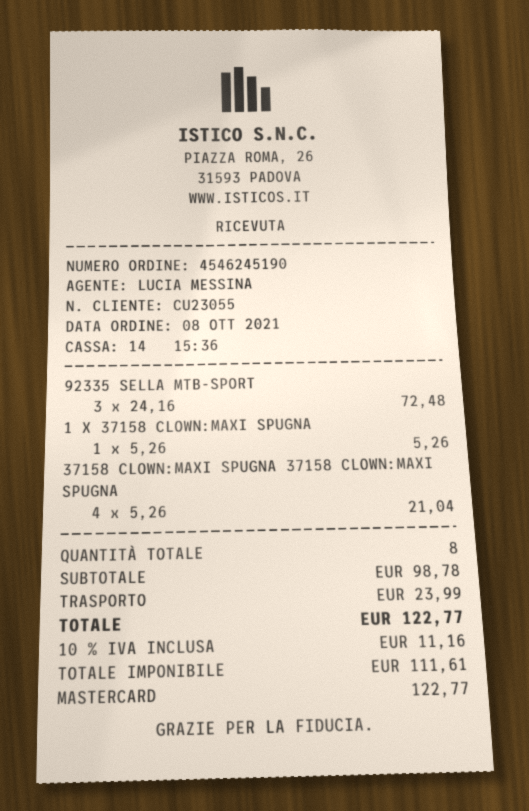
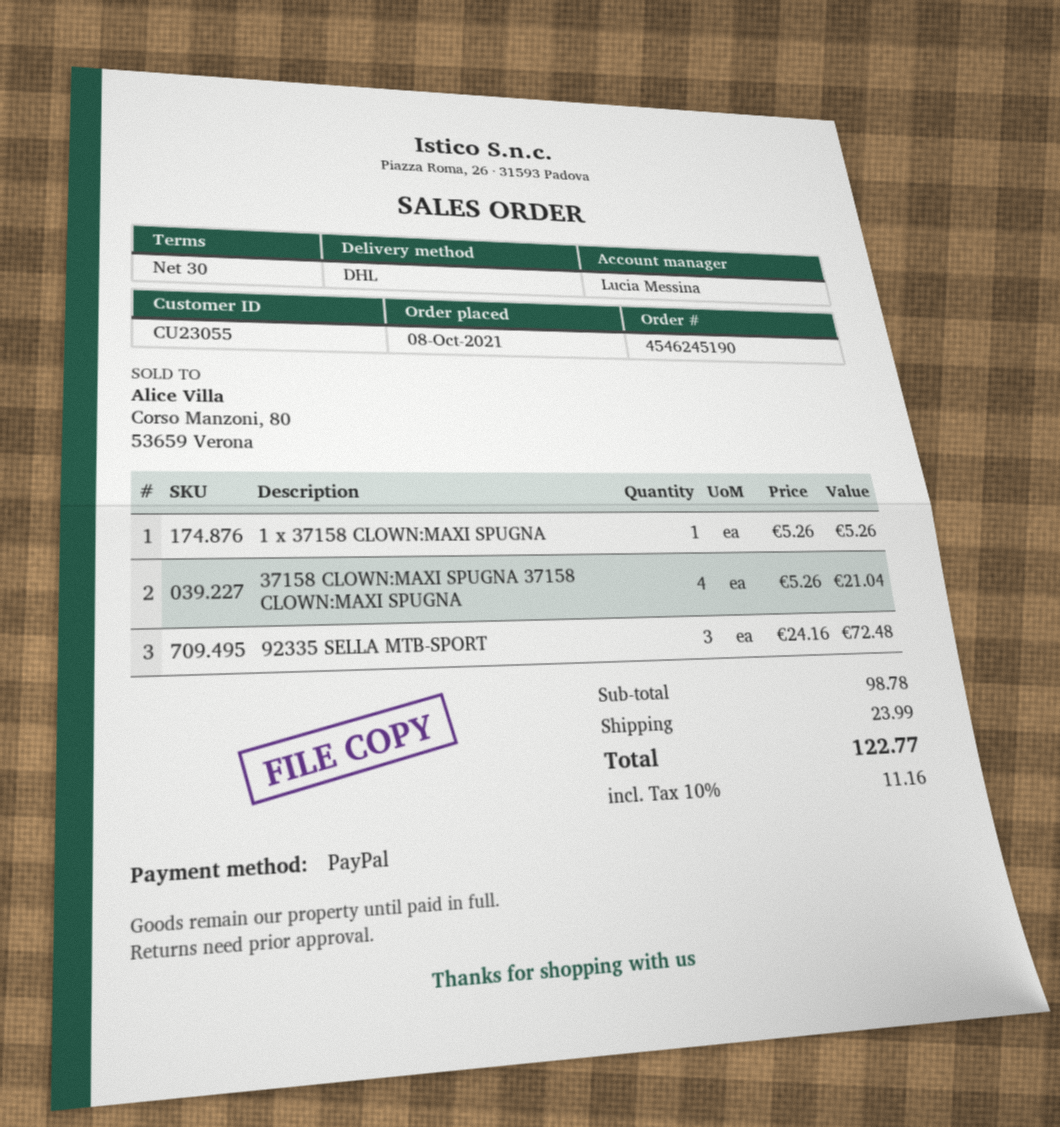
payment method: Mastercard -> PayPal

